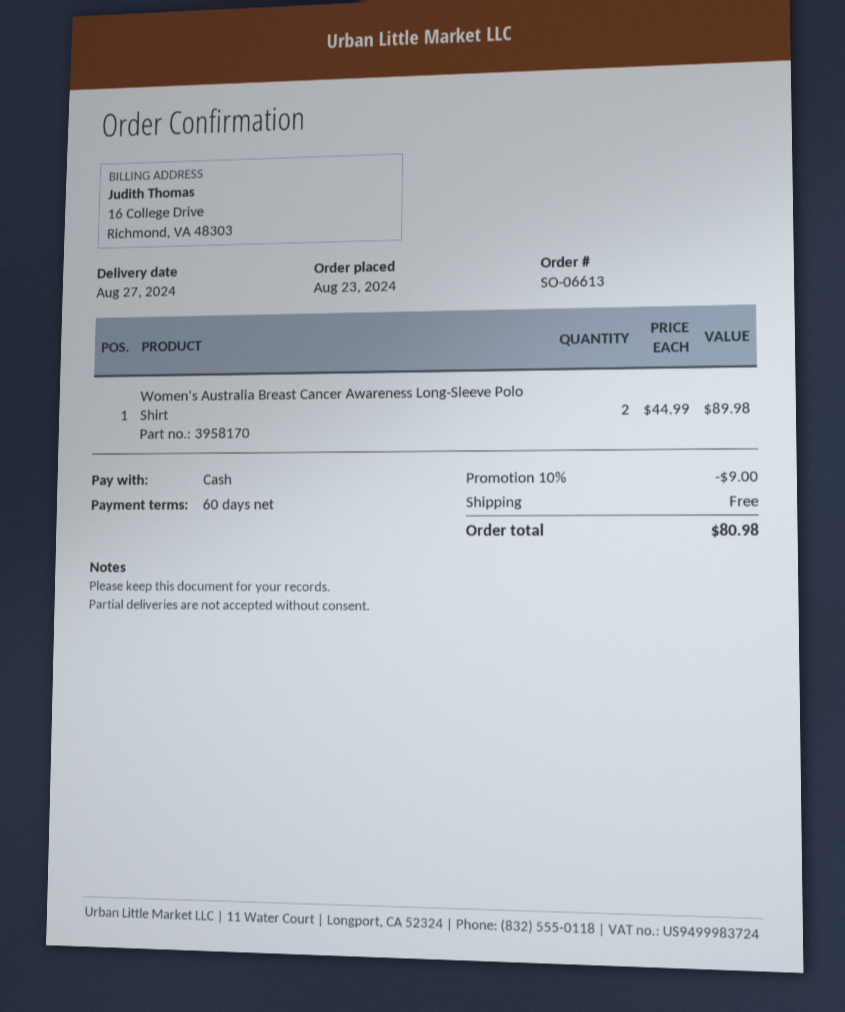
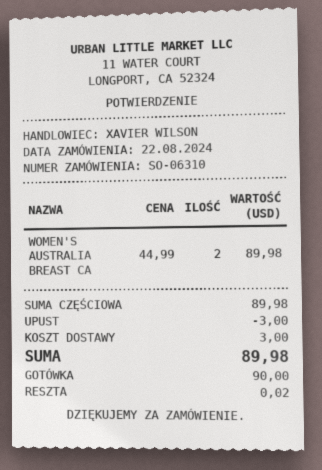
order number: SO-06613 -> SO-06310
order date: 2024-08-23 -> 2024-08-22
discount: 9.00 -> 3.00
shipping: 0.00 -> 3.00
total: 80.98 -> 89.98

